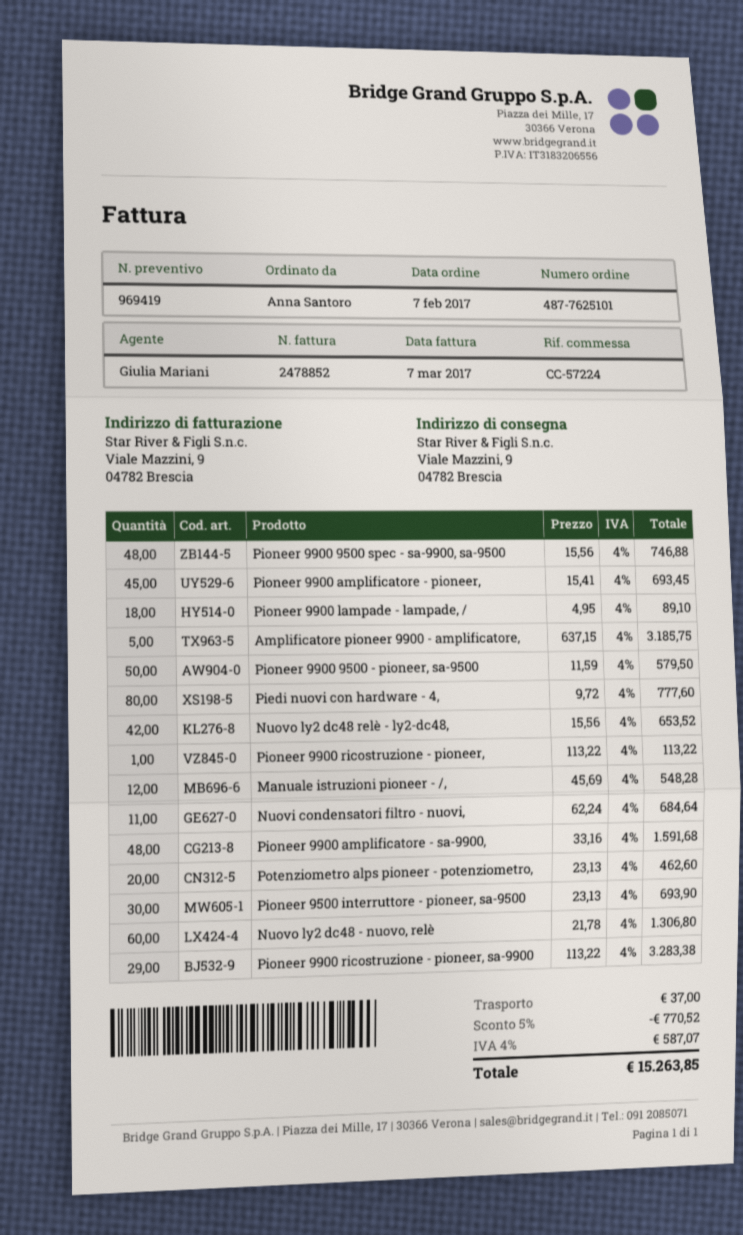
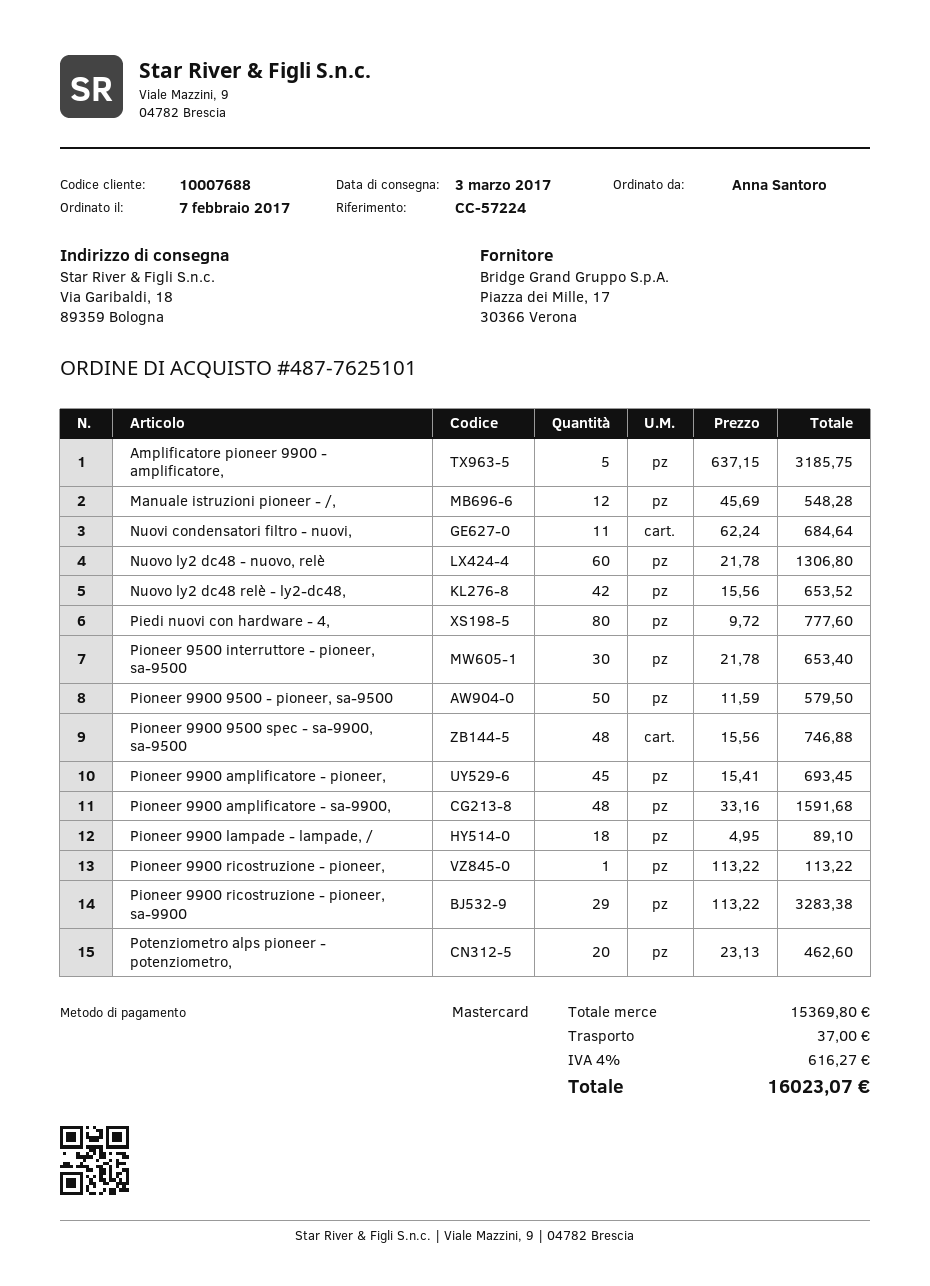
ship to: Viale Mazzini, 9, 04782 Brescia -> Via Garibaldi, 18, 89359 Bologna
Pioneer 9500 interruttore - pioneer, sa-9500: 30 x 23.13 = 693.90 -> 30 x 21.78 = 653.40
discount: 5% = 770.52 -> none
tax: 4% = 587.07 -> 4% = 616.27
total: 15263.85 -> 16023.07

